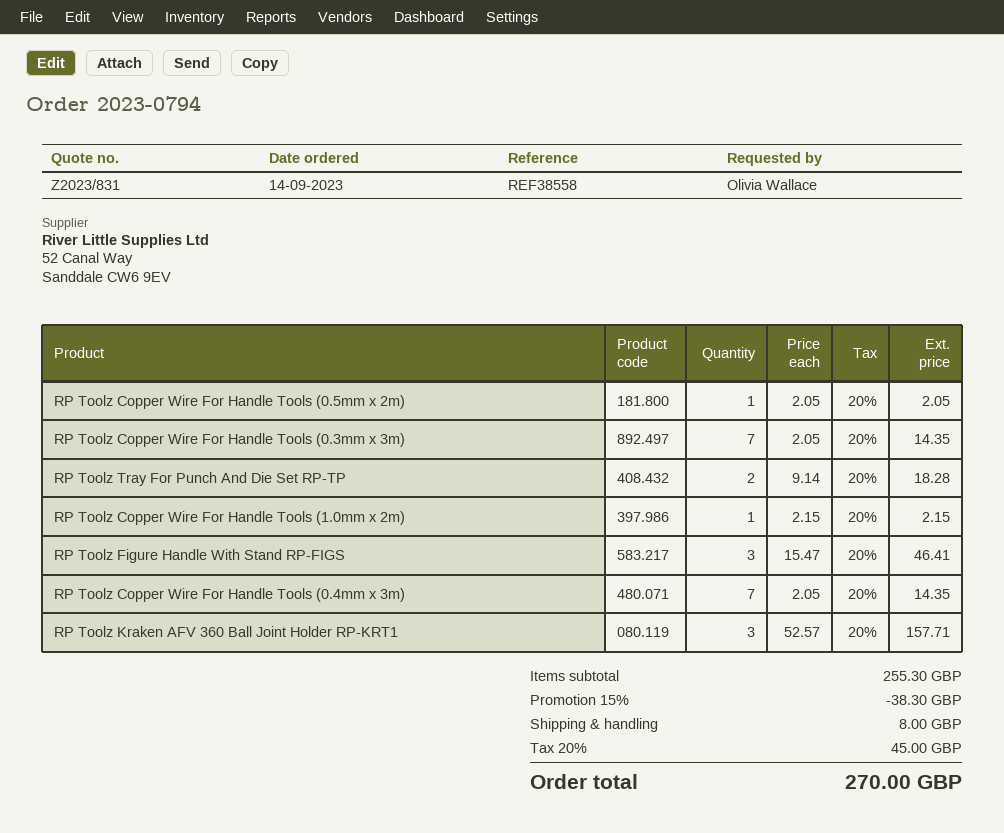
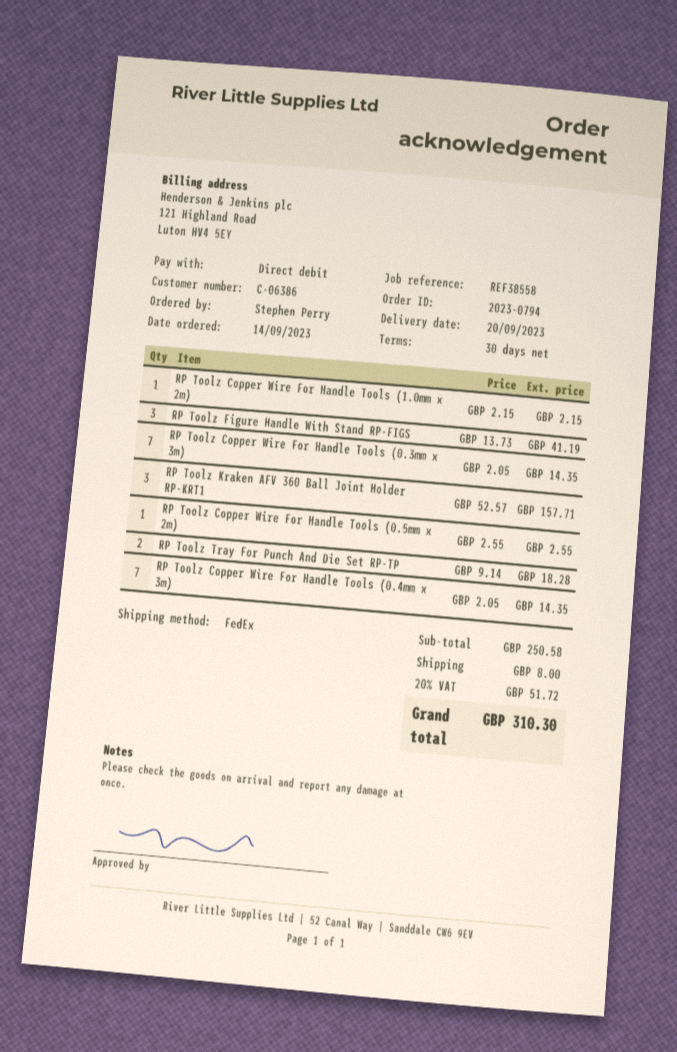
ordered by: Olivia Wallace -> Stephen Perry
RP Toolz Copper Wire For Handle Tools (0.5mm x 2m): 1 x 2.05 = 2.05 -> 1 x 2.55 = 2.55
RP Toolz Figure Handle With Stand RP-FIGS: 3 x 15.47 = 46.41 -> 3 x 13.73 = 41.19
subtotal: 255.30 -> 250.58
discount: 15% = 38.30 -> none
tax: 20% = 45.00 -> 20% = 51.72
total: 270.00 -> 310.30

